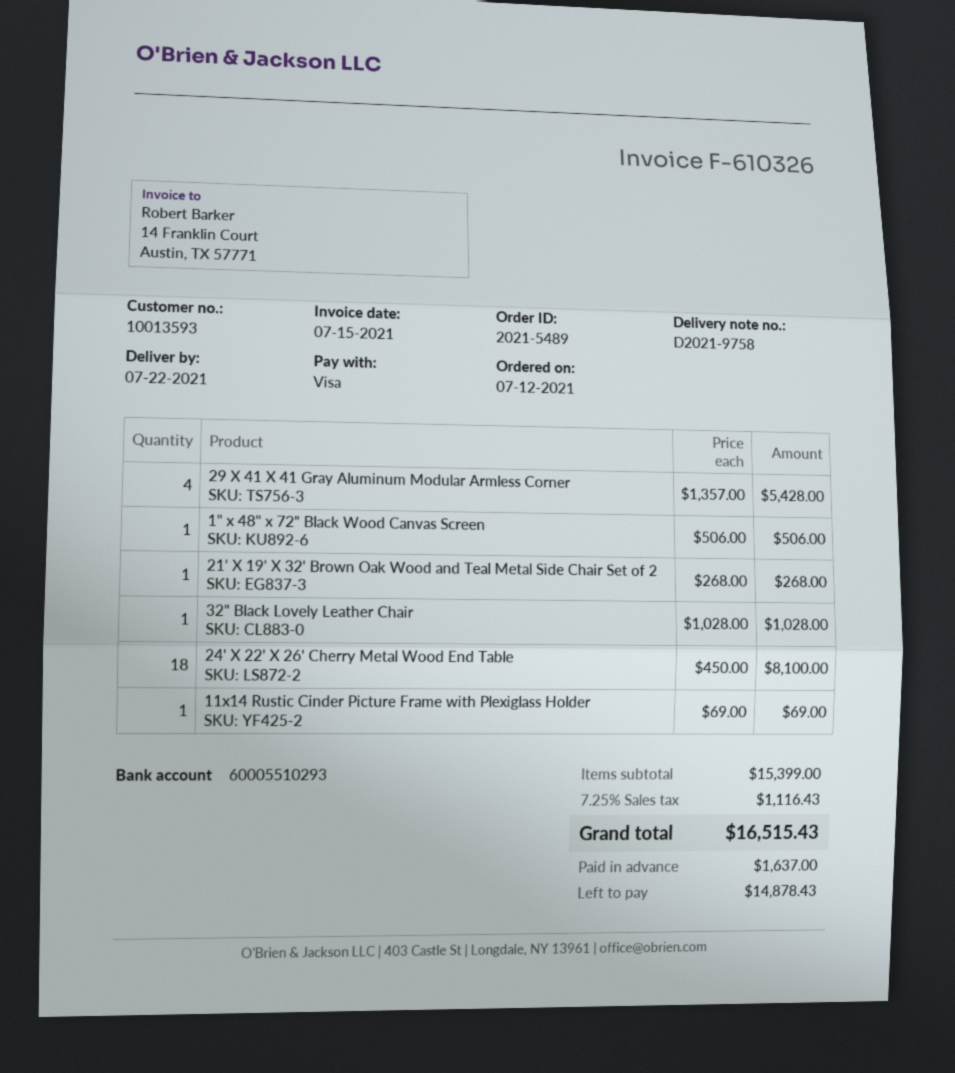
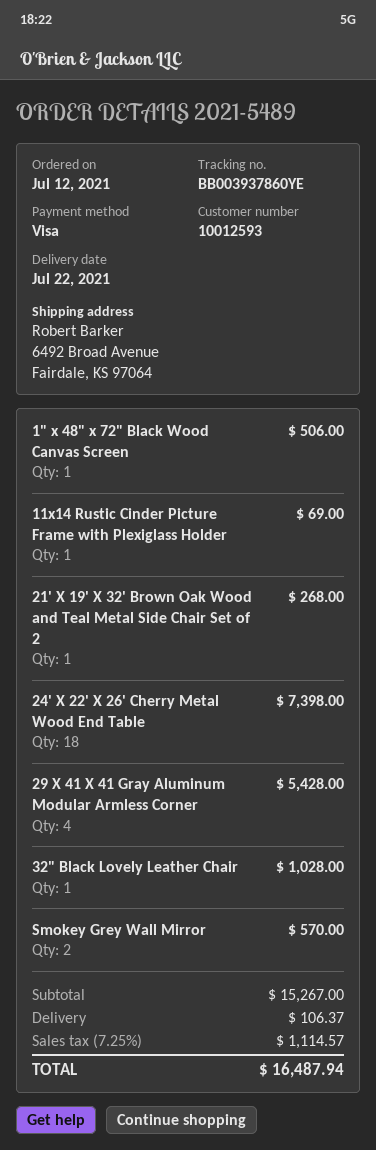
customer number: 10013593 -> 10012593
24' X 22' X 26' Cherry Metal Wood End Table: 18 for 8100.00 -> 18 for 7398.00
Smokey Grey Wall Mirror: none -> 2 for 570.00
subtotal: 15399.00 -> 15267.00
shipping: none -> 106.37
tax: 7.25% = 1116.43 -> 7.25% = 1114.57
total: 16515.43 -> 16487.94

